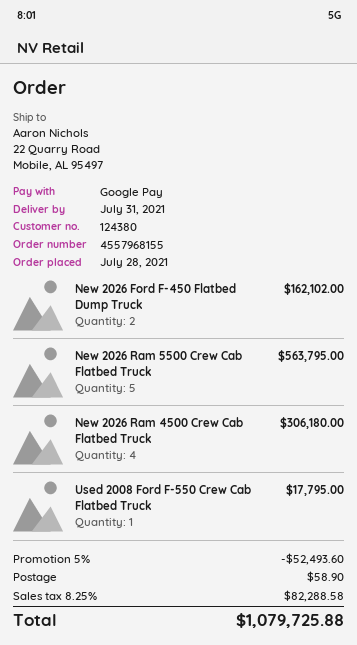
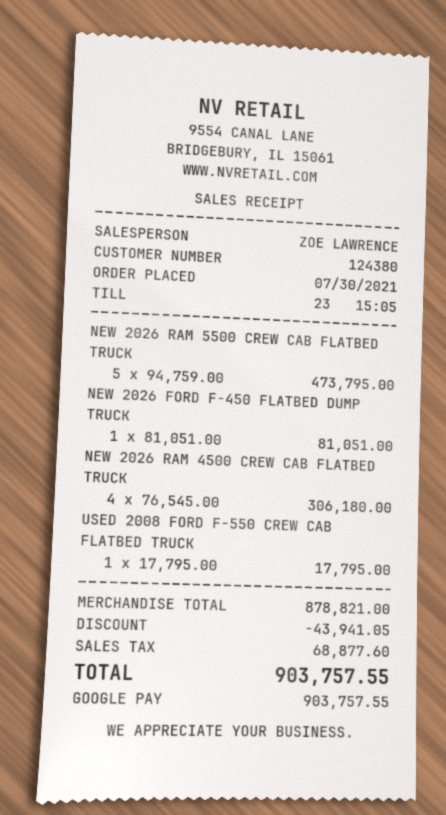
order date: 2021-07-28 -> 2021-07-30
New 2026 Ford F-450 Flatbed Dump Truck: 2 for 162102.00 -> 1 for 81051.00
New 2026 Ram 5500 Crew Cab Flatbed Truck: 5 for 563795.00 -> 5 for 473795.00
discount: 52493.60 -> 43941.05
shipping: 58.90 -> none
tax: 82288.58 -> 68877.60
total: 1079725.88 -> 903757.55

